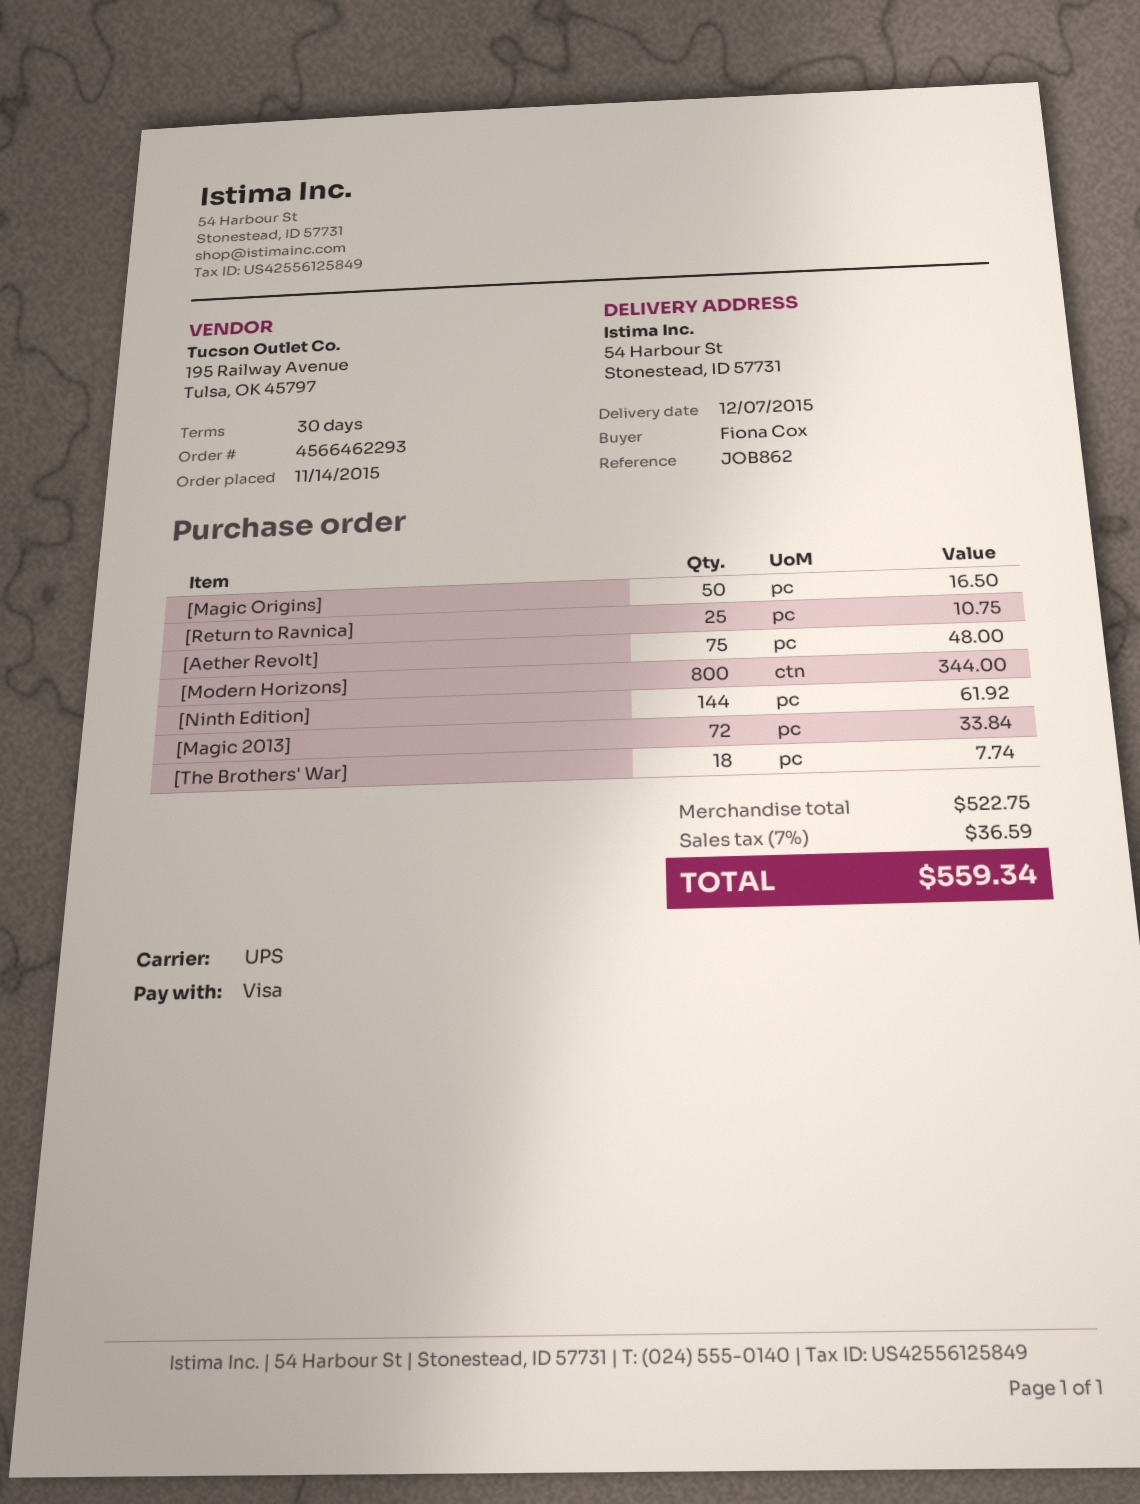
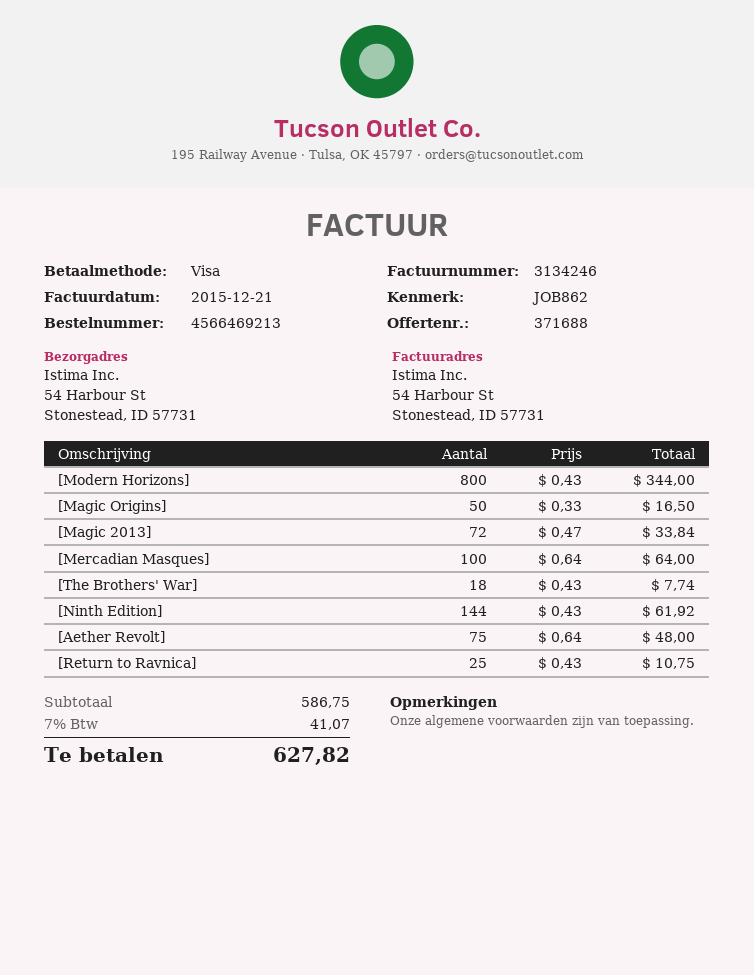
order number: 4566462293 -> 4566469213
[Mercadian Masques]: none -> 100 for 64.00
subtotal: 522.75 -> 586.75
tax: 7% = 36.59 -> 7% = 41.07
total: 559.34 -> 627.82

